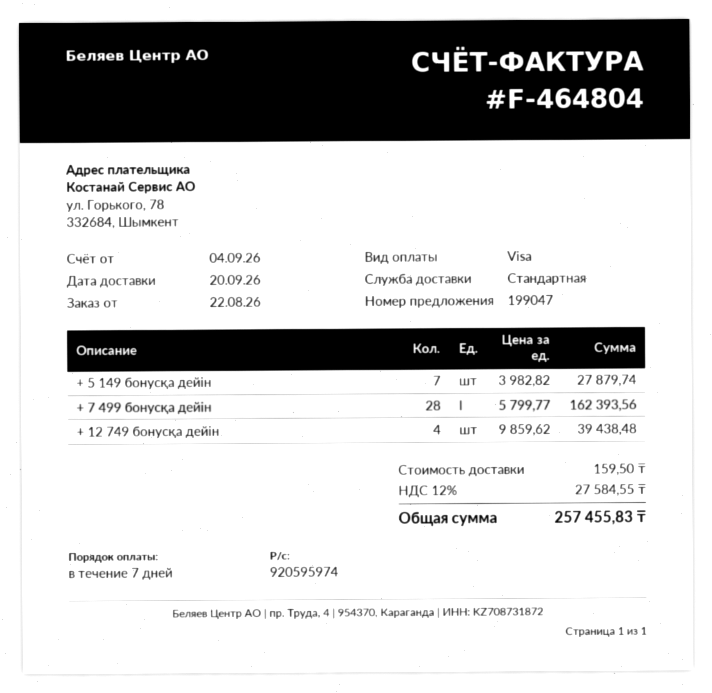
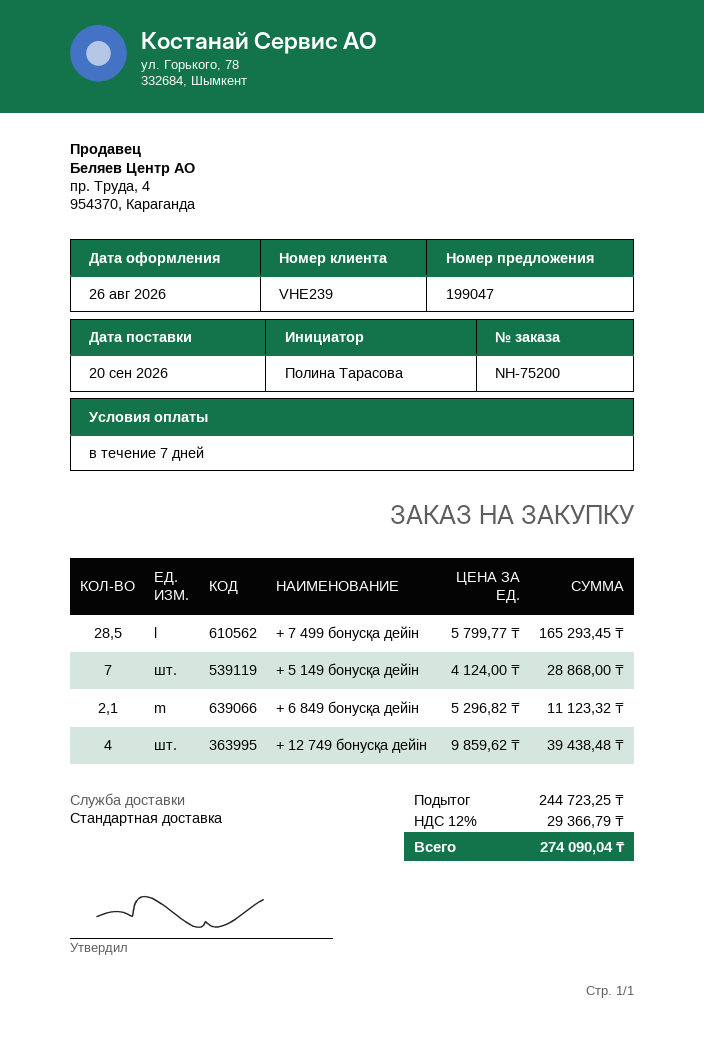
order date: 2026-08-22 -> 2026-08-26
+ 5 149 бонусқа дейін: 7 x 3982.82 = 27879.74 -> 7 x 4124.00 = 28868.00
+ 7 499 бонусқа дейін: 28 x 5799.77 = 162393.56 -> 28.5 x 5799.77 = 165293.45
+ 6 849 бонусқа дейін: none -> 2.1 x 5296.82 = 11123.32
shipping: 159.50 -> none
tax: 12% = 27584.55 -> 12% = 29366.79
total: 257455.83 -> 274090.04

